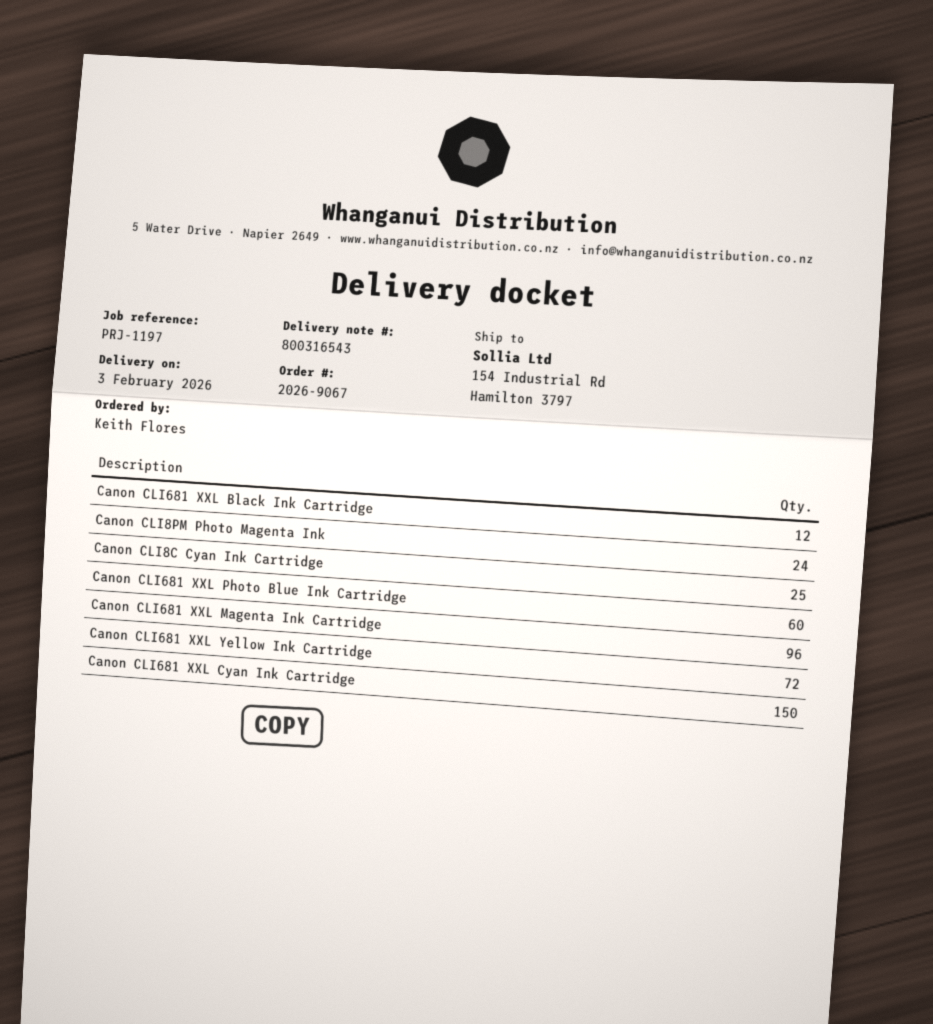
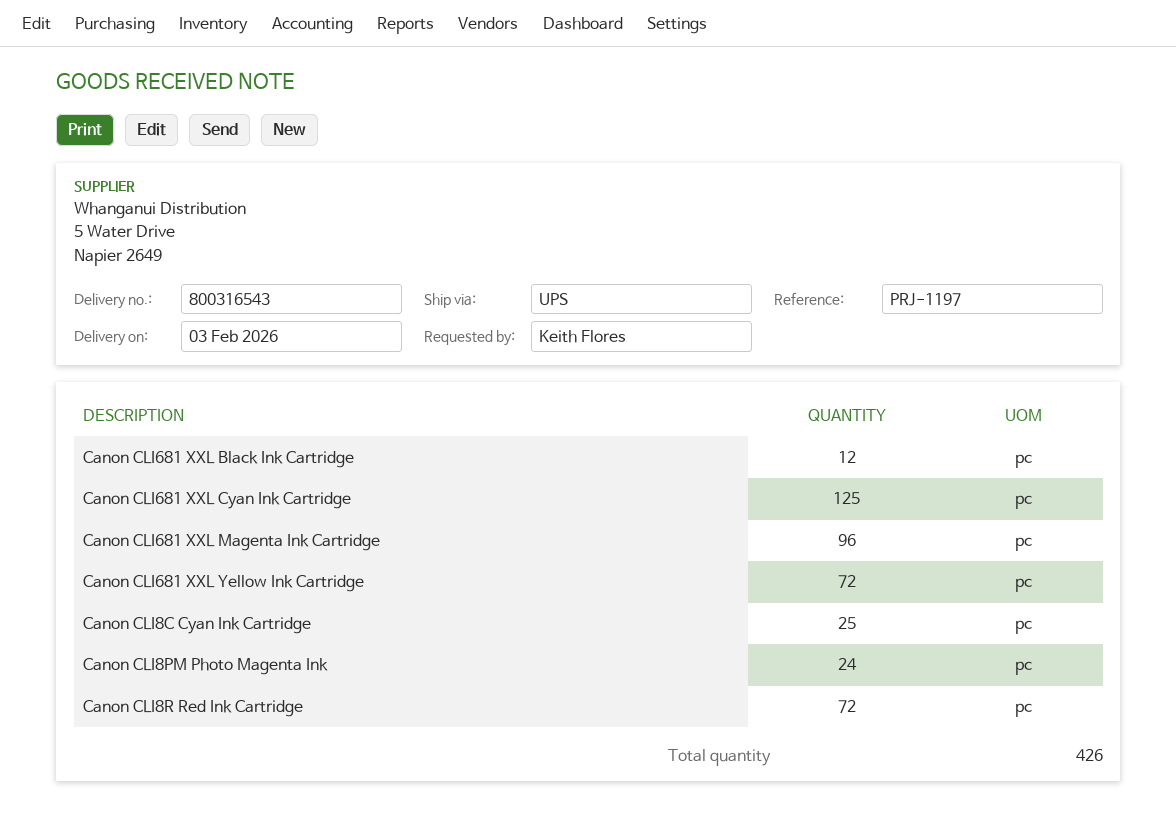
Canon CLI681 XXL Photo Blue Ink Cartridge: 60 -> none
Canon CLI681 XXL Cyan Ink Cartridge: 150 -> 125
Canon CLI8R Red Ink Cartridge: none -> 72

